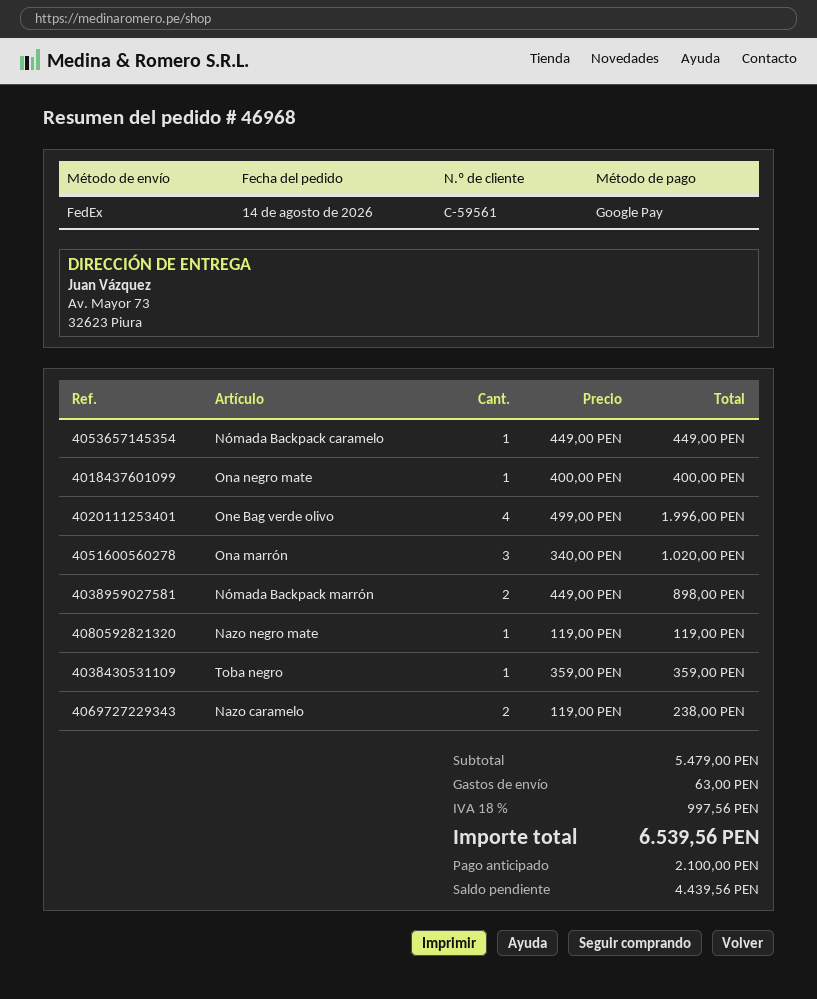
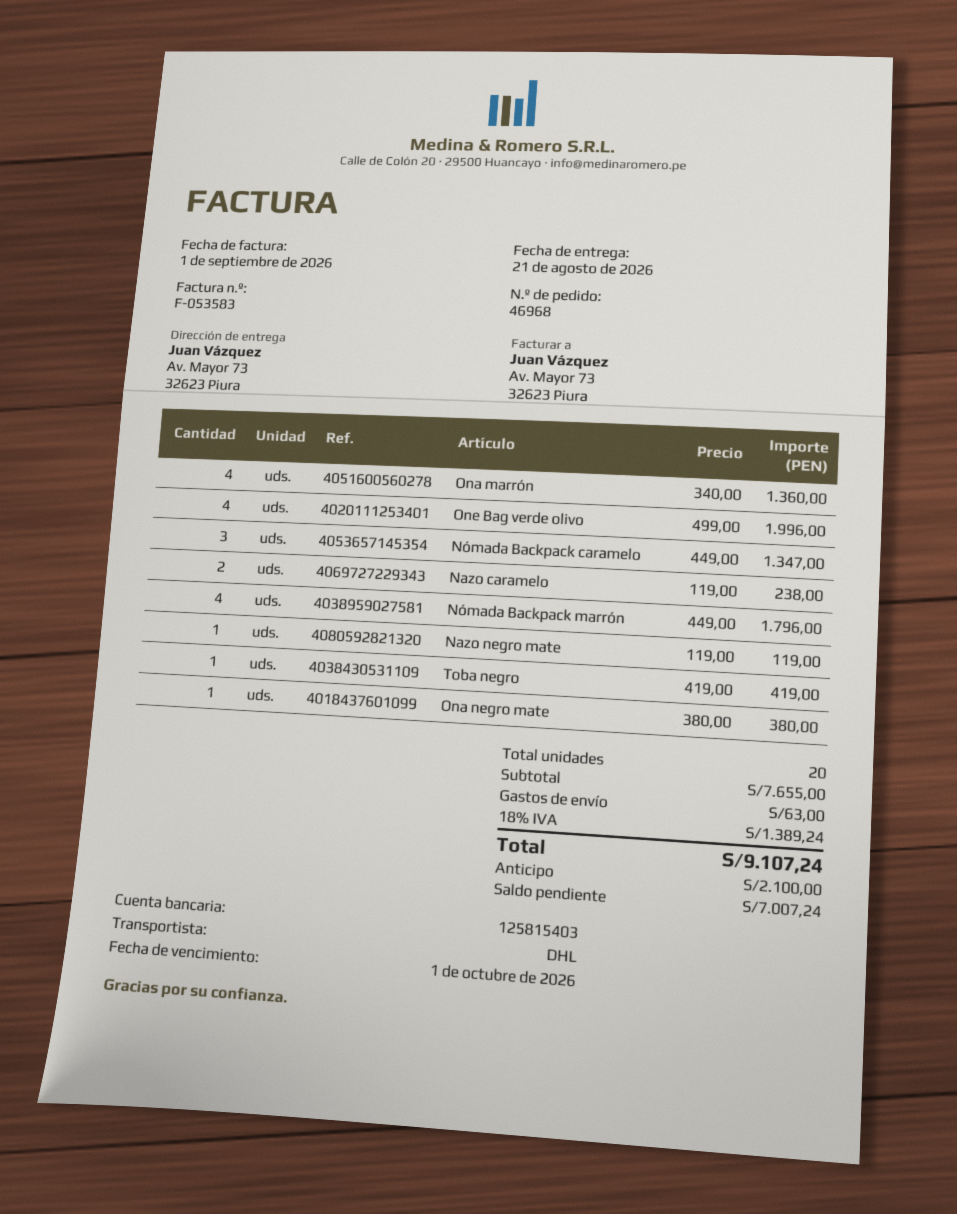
shipping method: FedEx -> DHL
Nómada Backpack caramelo: 1 x 449.00 = 449.00 -> 3 x 449.00 = 1347.00
Ona negro mate: 1 x 400.00 = 400.00 -> 1 x 380.00 = 380.00
Ona marrón: 3 x 340.00 = 1020.00 -> 4 x 340.00 = 1360.00
Nómada Backpack marrón: 2 x 449.00 = 898.00 -> 4 x 449.00 = 1796.00
Toba negro: 1 x 359.00 = 359.00 -> 1 x 419.00 = 419.00
subtotal: 5479.00 -> 7655.00
tax: 18% = 997.56 -> 18% = 1389.24
total: 6539.56 -> 9107.24
balance: 4439.56 -> 7007.24

